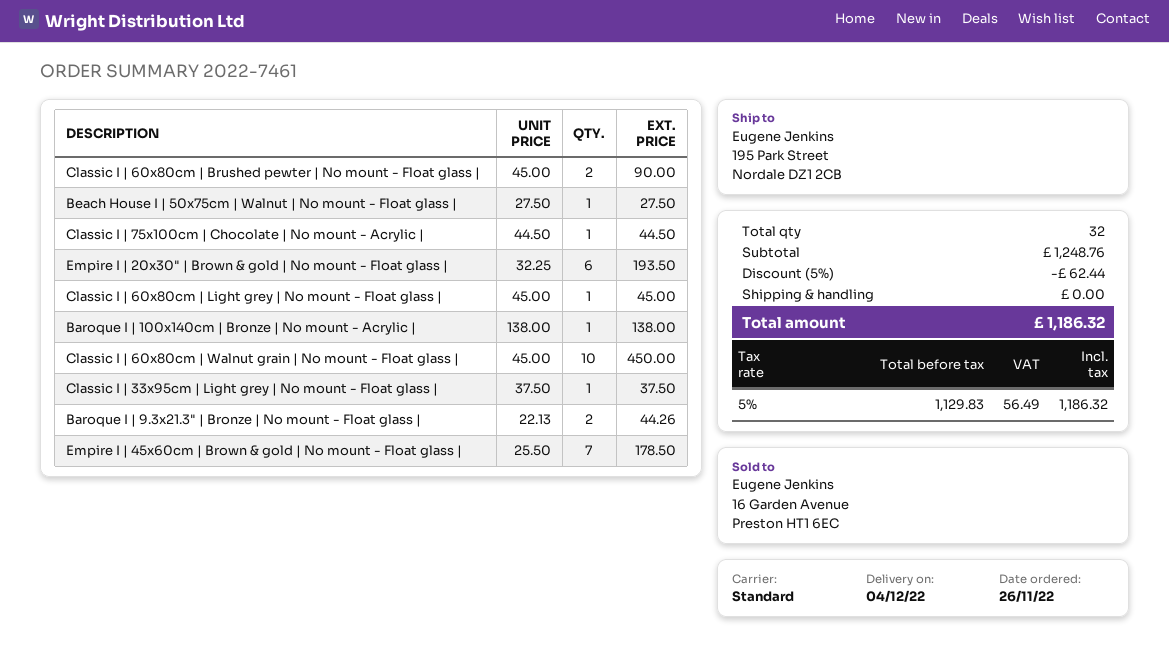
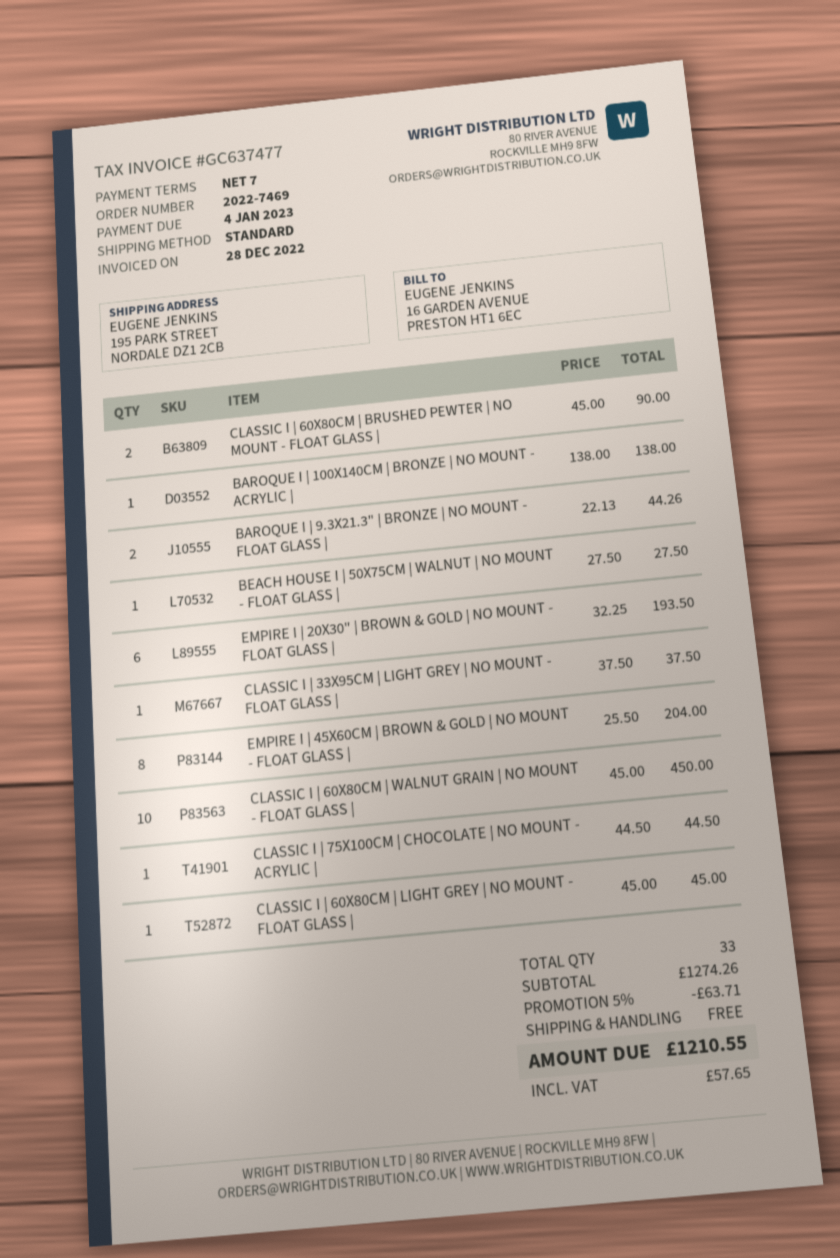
order number: 2022-7461 -> 2022-7469
Empire I | 45x60cm | Brown & gold | No mount - Float glass |: 7 x 25.50 = 178.50 -> 8 x 25.50 = 204.00
total quantity: 32 -> 33
subtotal: 1248.76 -> 1274.26
discount: 5% = 62.44 -> 5% = 63.71
tax: 56.49 -> 57.65
total: 1186.32 -> 1210.55

